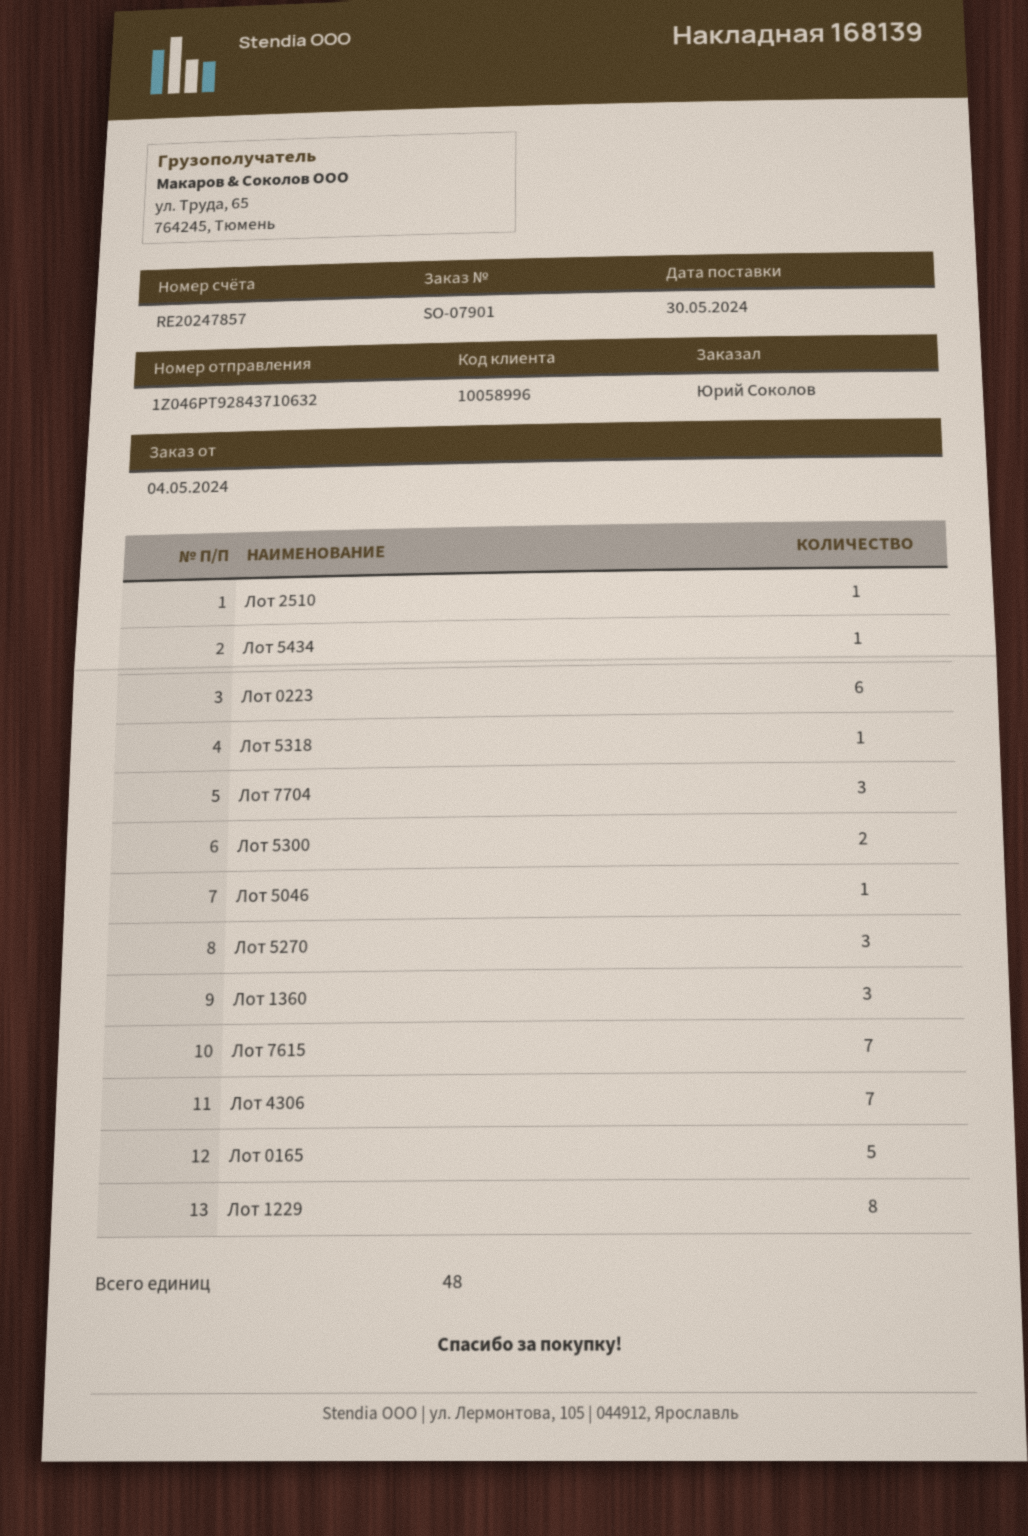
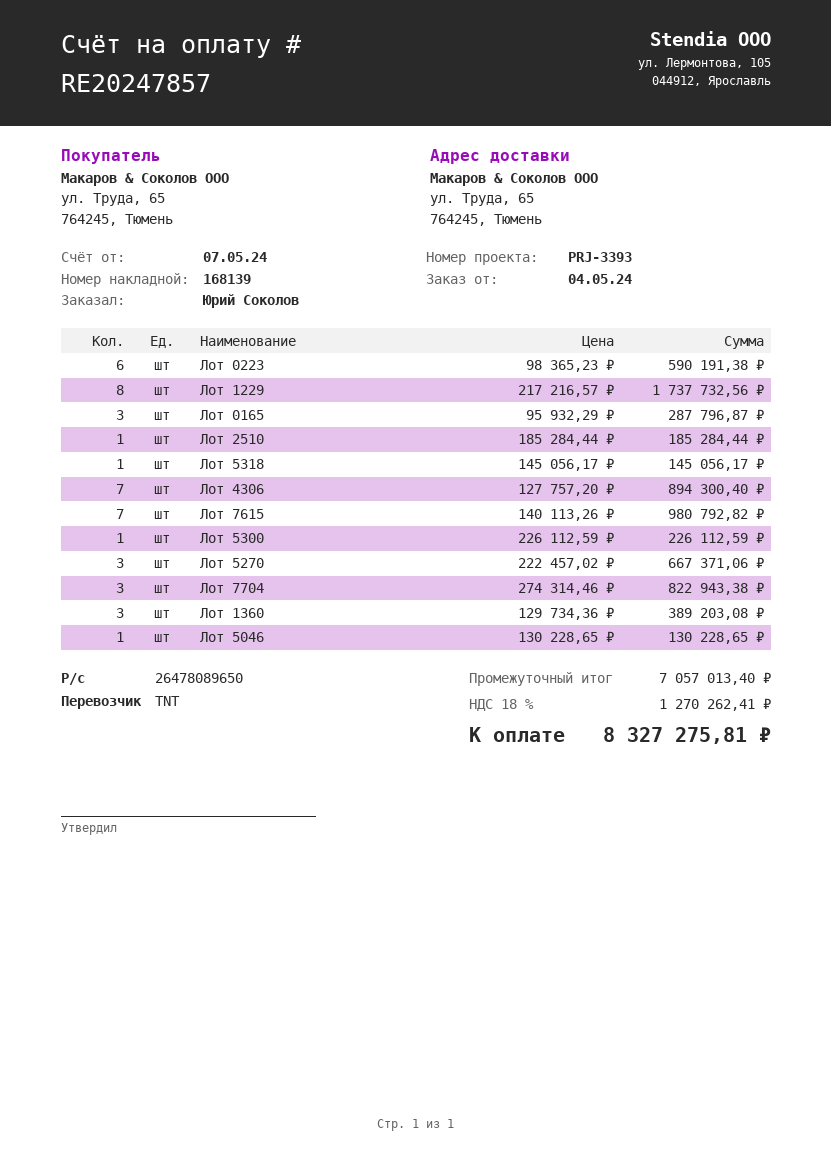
Лот 5434: 1 -> none
Лот 5300: 2 -> 1
Лот 0165: 5 -> 3

